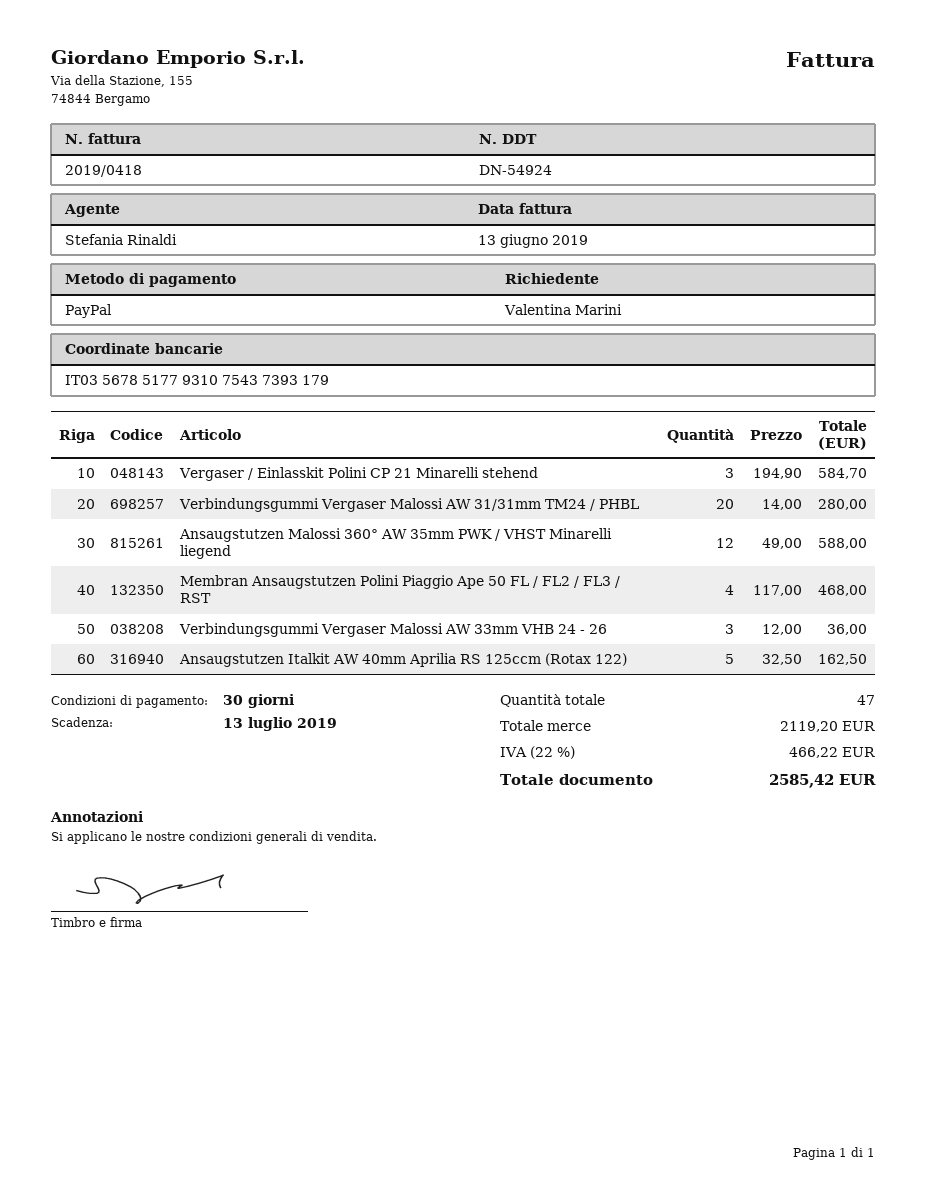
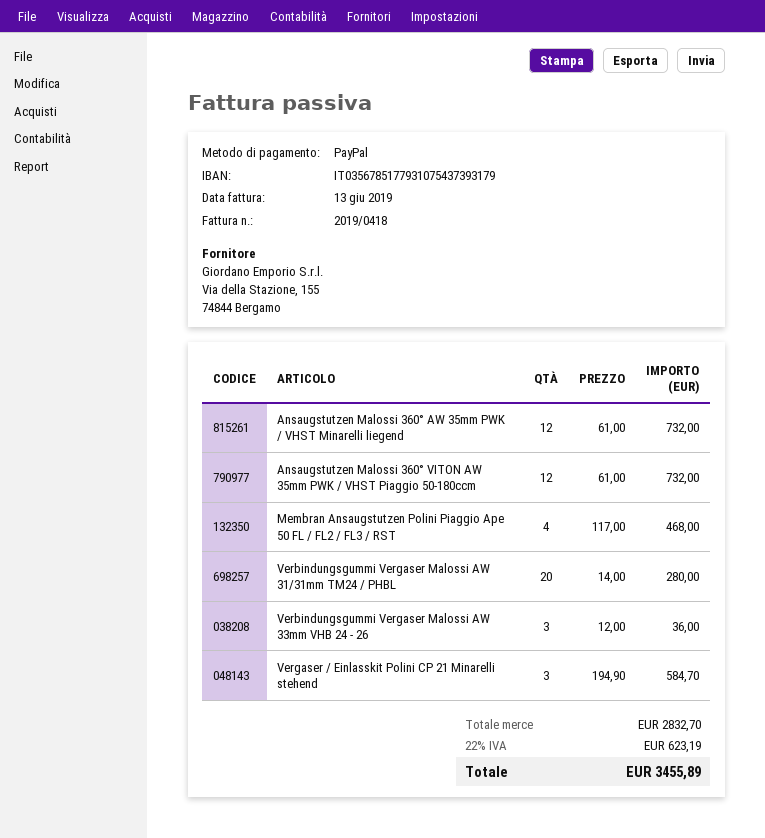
Ansaugstutzen Malossi 360° AW 35mm PWK / VHST Minarelli liegend: 12 x 49.00 = 588.00 -> 12 x 61.00 = 732.00
Ansaugstutzen Italkit AW 40mm Aprilia RS 125ccm (Rotax 122): 5 x 32.50 = 162.50 -> none
Ansaugstutzen Malossi 360° VITON AW 35mm PWK / VHST Piaggio 50-180ccm: none -> 12 x 61.00 = 732.00
subtotal: 2119.20 -> 2832.70
tax: 22% = 466.22 -> 22% = 623.19
total: 2585.42 -> 3455.89

